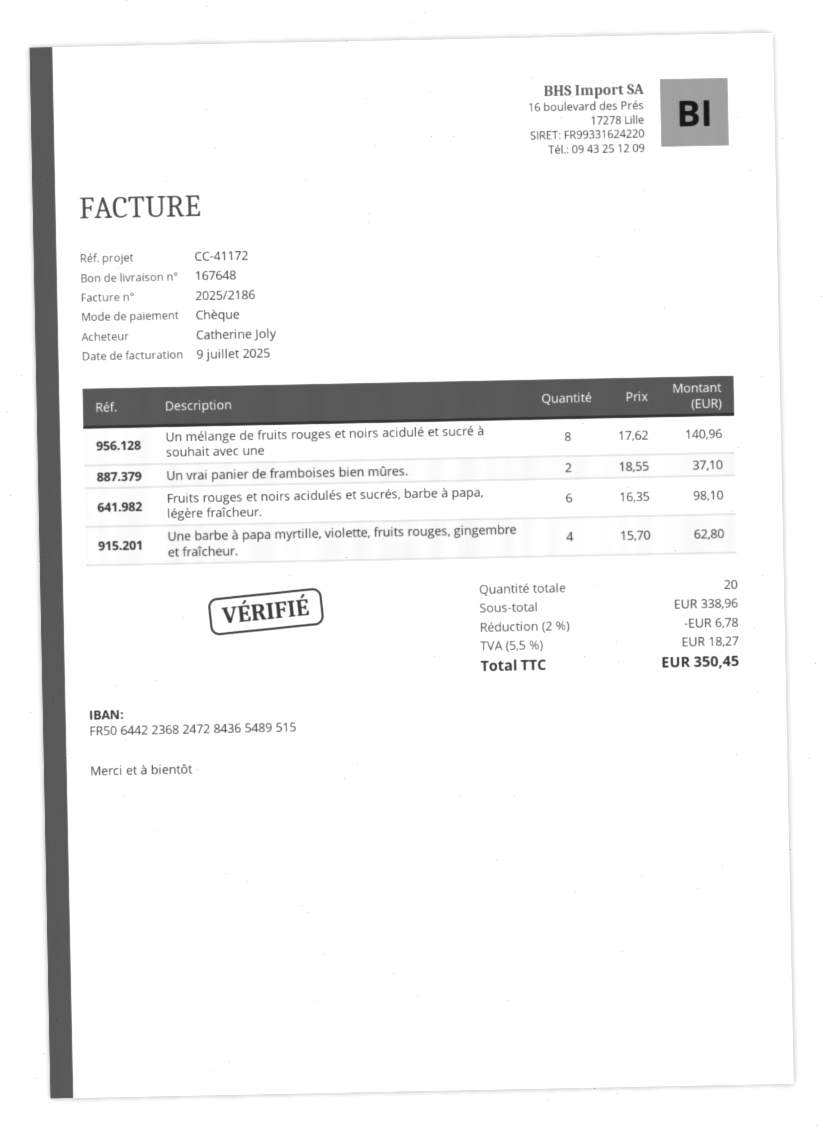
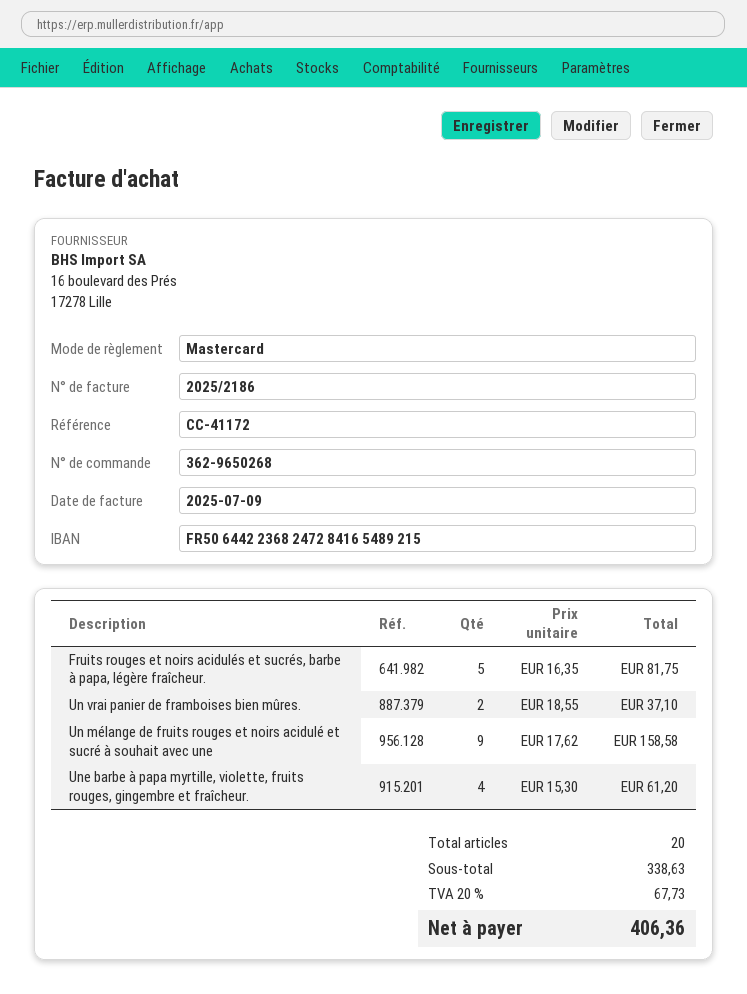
payment method: cheque -> Mastercard
bank account: FR5064422368247284365489515 -> FR5064422368247284165489215
Un mélange de fruits rouges et noirs acidulé et sucré à souhait avec une: 8 x 17.62 = 140.96 -> 9 x 17.62 = 158.58
Fruits rouges et noirs acidulés et sucrés, barbe à papa, légère fraîcheur.: 6 x 16.35 = 98.10 -> 5 x 16.35 = 81.75
Une barbe à papa myrtille, violette, fruits rouges, gingembre et fraîcheur.: 4 x 15.70 = 62.80 -> 4 x 15.30 = 61.20
subtotal: 338.96 -> 338.63
discount: 2% = 6.78 -> none
tax: 5.5% = 18.27 -> 20% = 67.73
total: 350.45 -> 406.36

